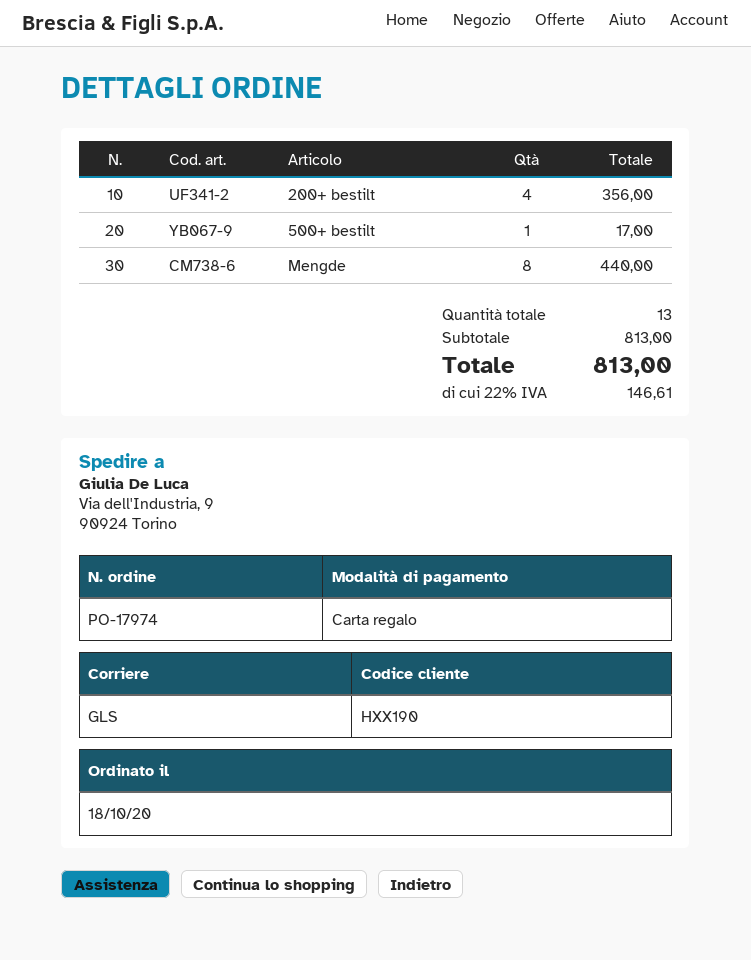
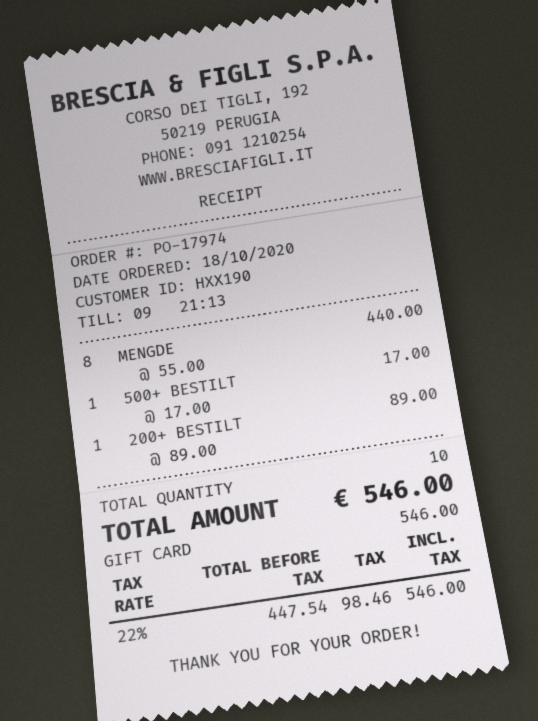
200+ bestilt: 4 for 356.00 -> 1 for 89.00
total quantity: 13 -> 10
tax: 22% = 146.61 -> 22% = 98.46
total: 813.00 -> 546.00

